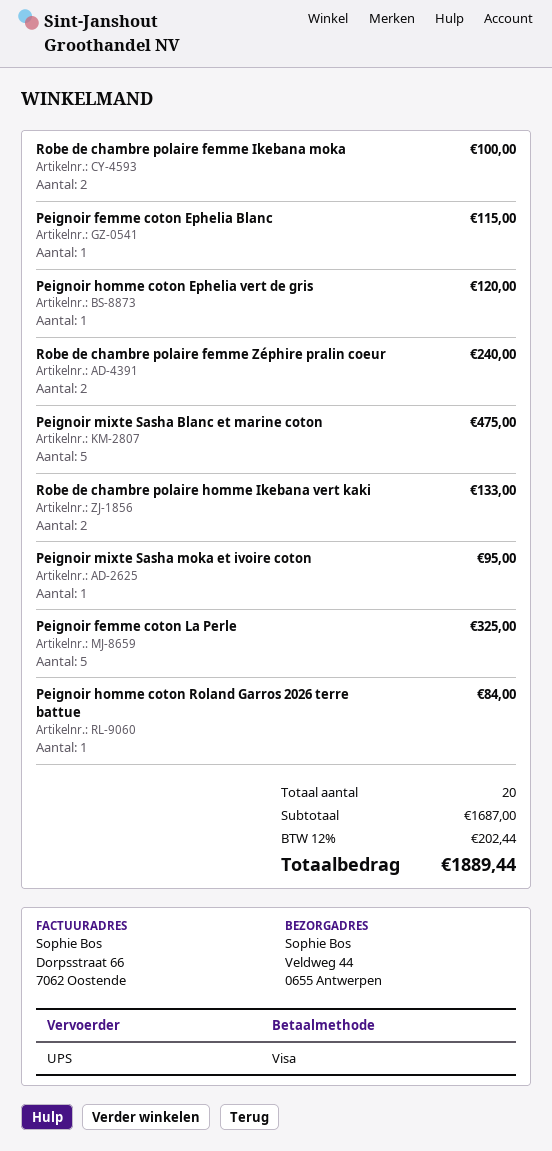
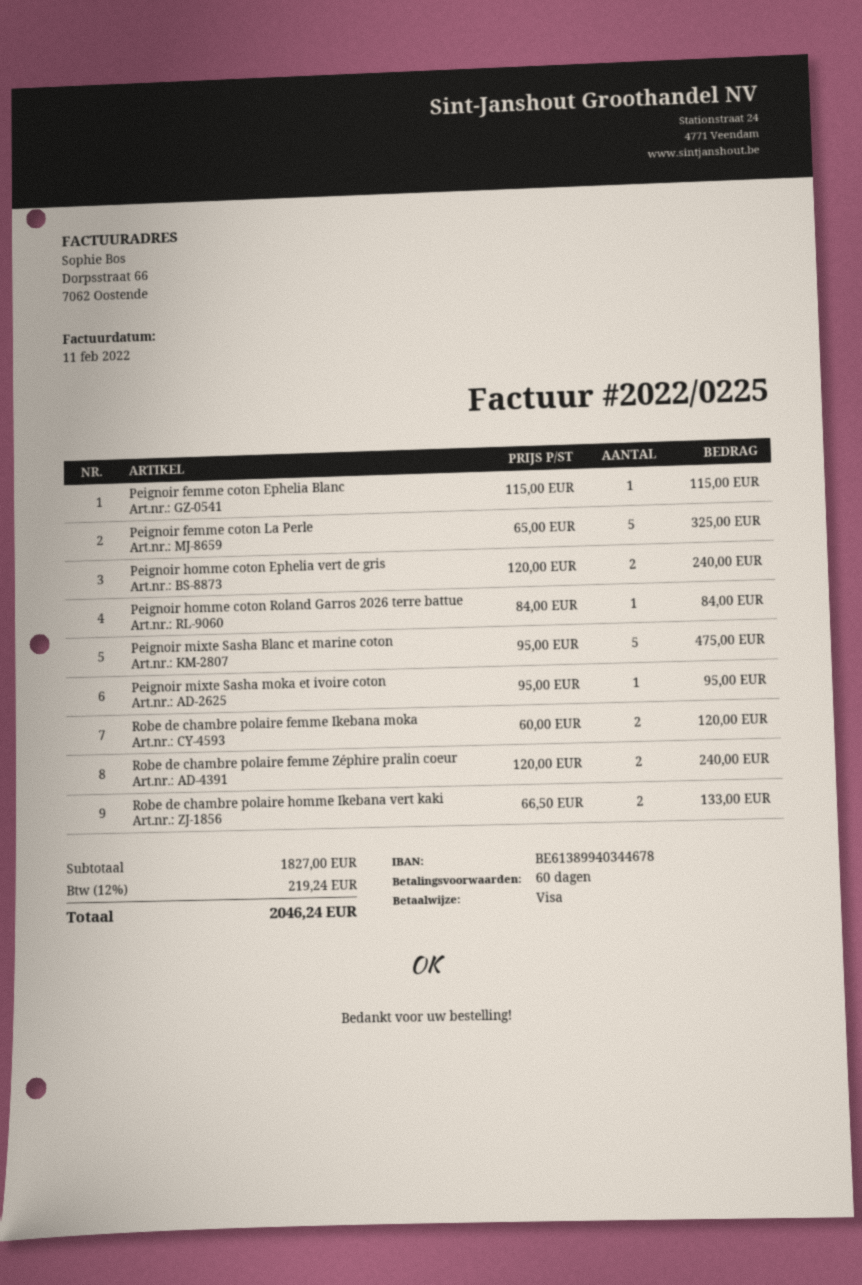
Robe de chambre polaire femme Ikebana moka: 2 for 100.00 -> 2 for 120.00
Peignoir homme coton Ephelia vert de gris: 1 for 120.00 -> 2 for 240.00
subtotal: 1687.00 -> 1827.00
tax: 12% = 202.44 -> 12% = 219.24
total: 1889.44 -> 2046.24

